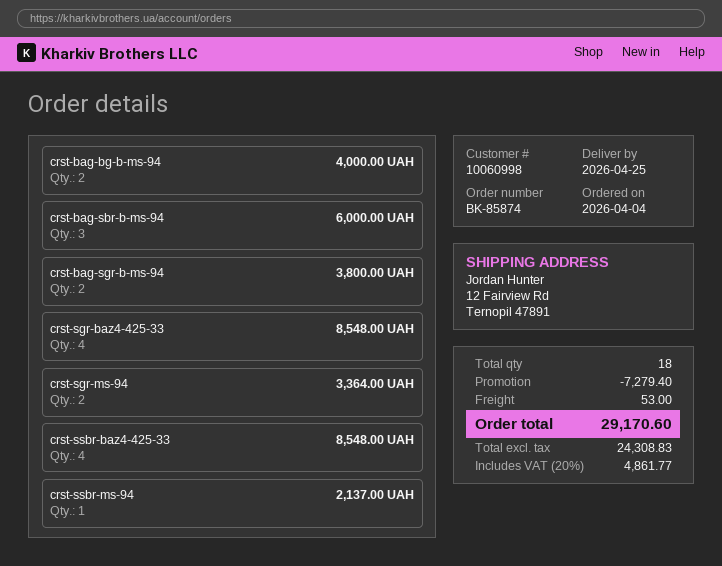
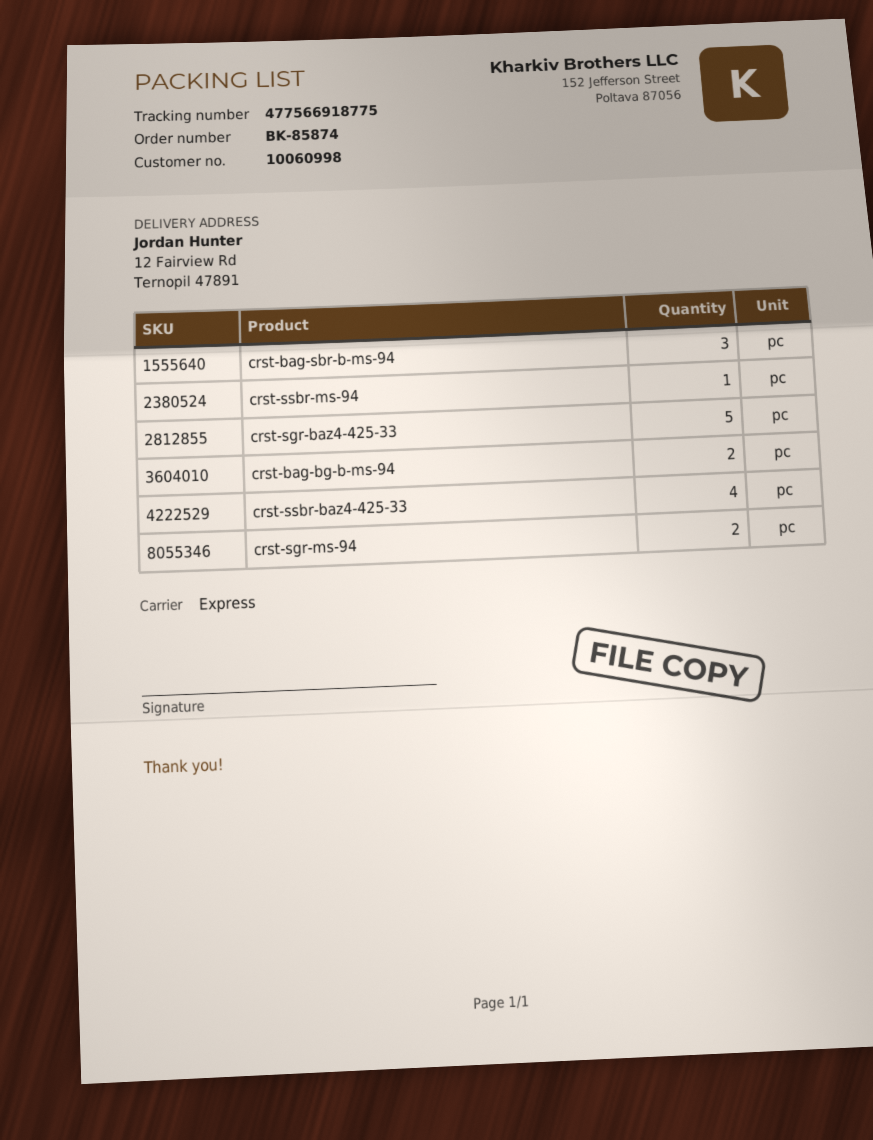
crst-bag-sgr-b-ms-94: 2 -> none
crst-sgr-baz4-425-33: 4 -> 5

